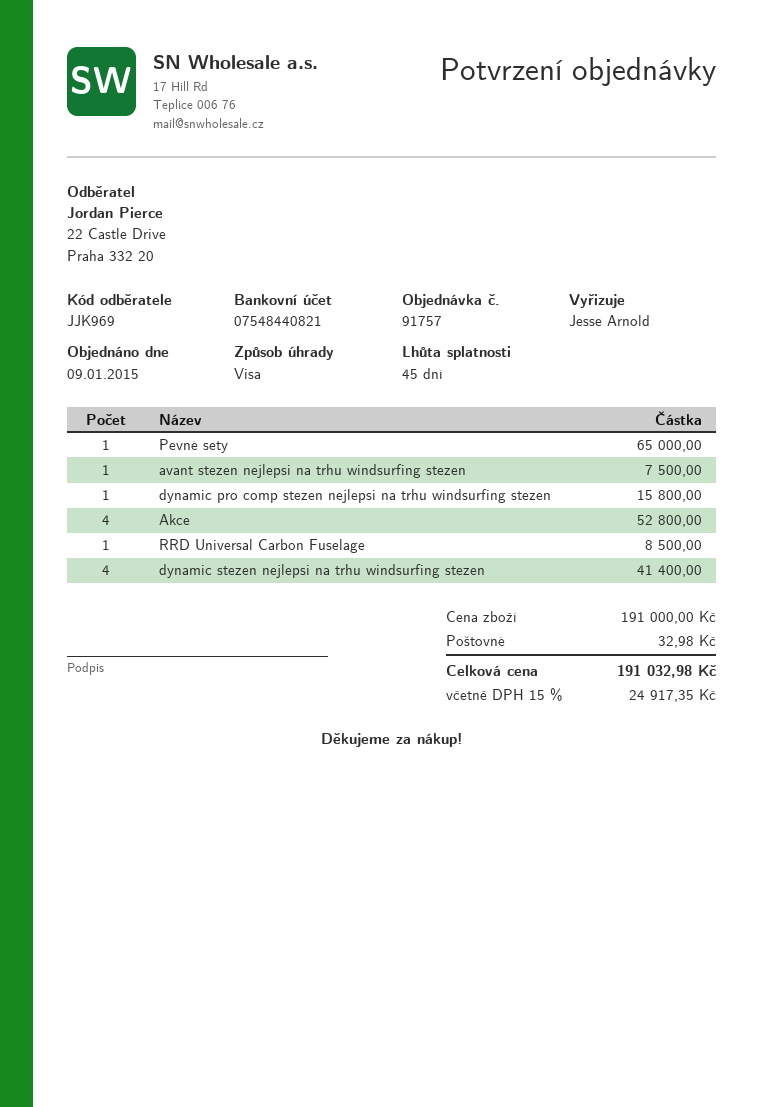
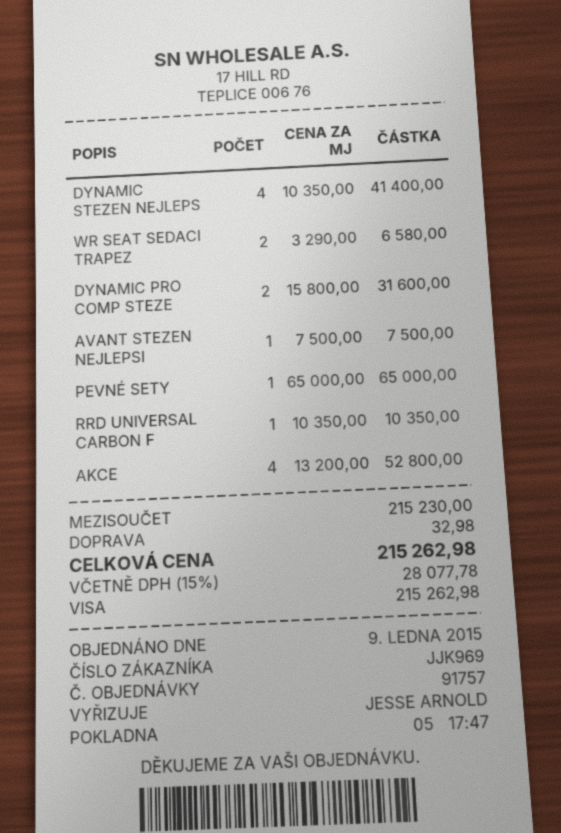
dynamic pro comp stezen nejlepsi na trhu windsurfing stezen: 1 for 15800.00 -> 2 for 31600.00
RRD Universal Carbon Fuselage: 1 for 8500.00 -> 1 for 10350.00
WR SEAT SEDACI TRAPEZ: none -> 2 for 6580.00
subtotal: 191000.00 -> 215230.00
tax: 15% = 24917.35 -> 15% = 28077.78
total: 191032.98 -> 215262.98

